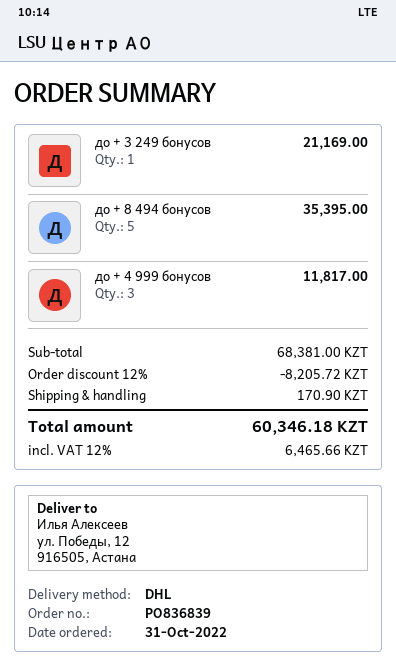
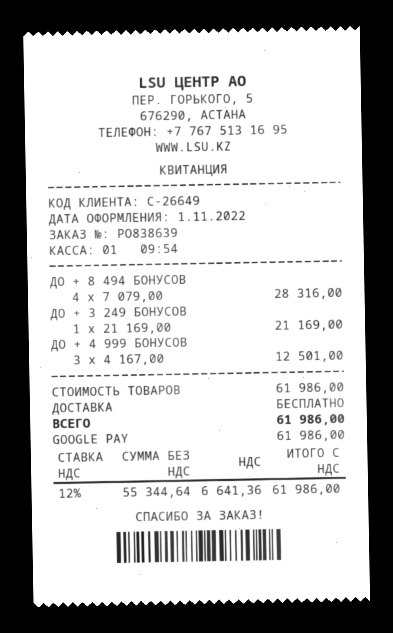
order number: PO836839 -> PO838639
order date: 2022-10-31 -> 2022-11-01
до + 8 494 бонусов: 5 for 35395.00 -> 4 for 28316.00
до + 4 999 бонусов: 3 for 11817.00 -> 3 for 12501.00
subtotal: 68381.00 -> 61986.00
discount: 12% = 8205.72 -> none
shipping: 170.90 -> 0.00
tax: 12% = 6465.66 -> 12% = 6641.36
total: 60346.18 -> 61986.00

